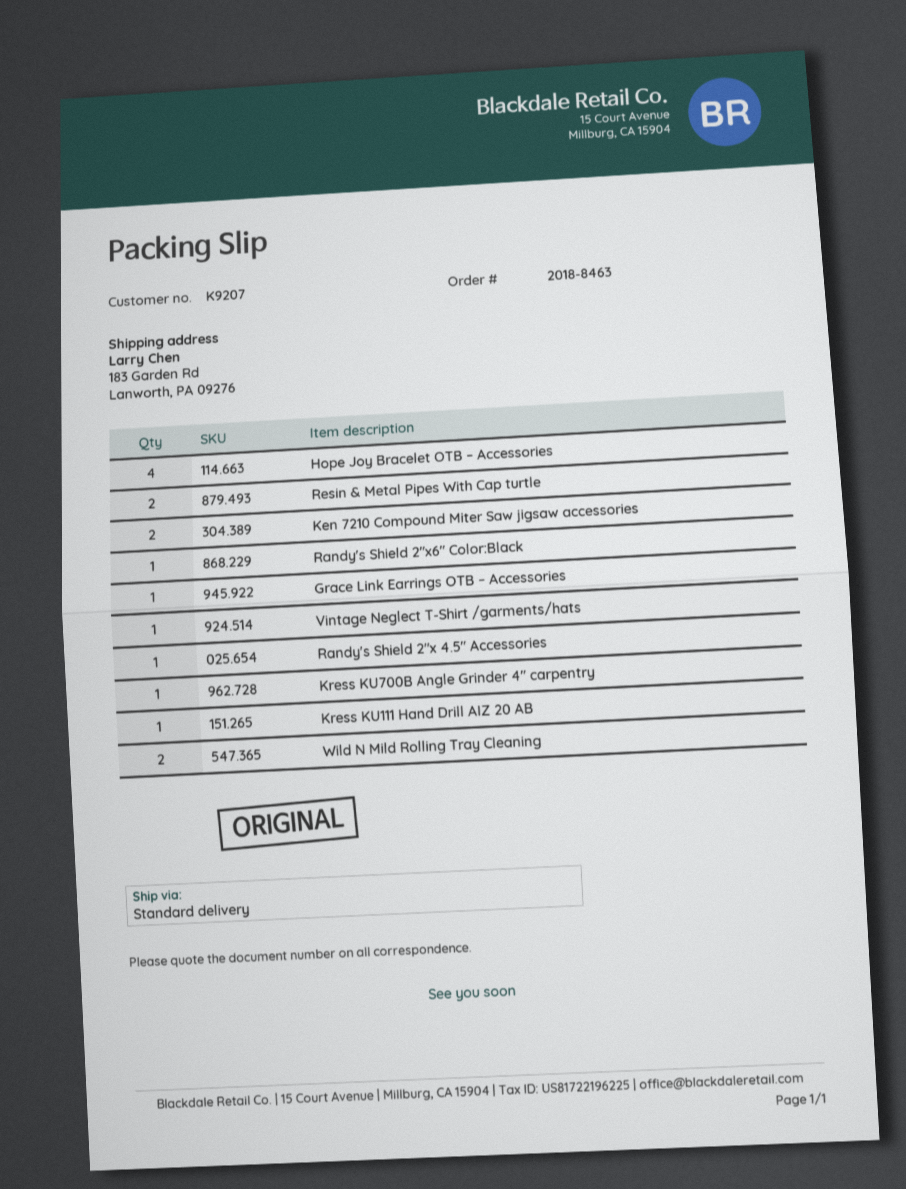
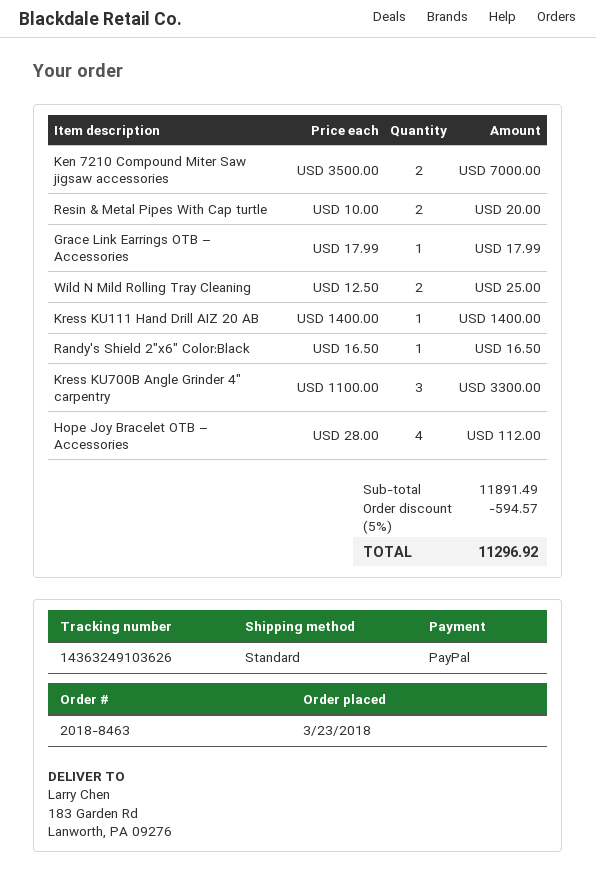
Vintage Neglect T-Shirt /garments/hats: 1 -> none
Randy's Shield 2"x 4.5" Accessories: 1 -> none
Kress KU700B Angle Grinder 4" carpentry: 1 -> 3

